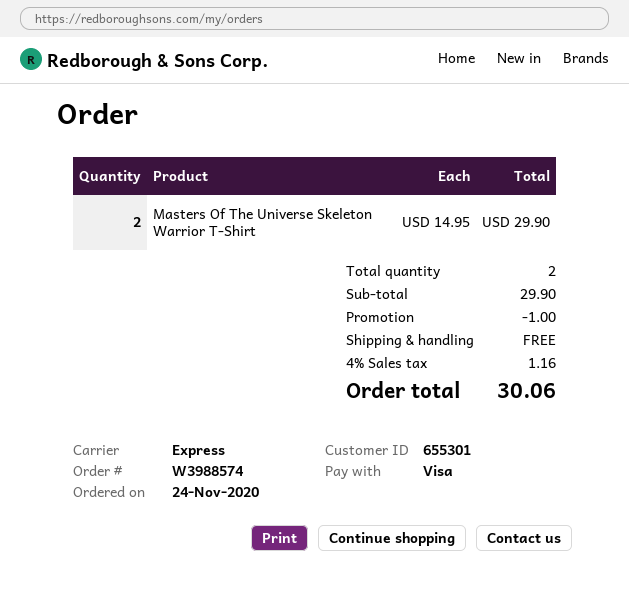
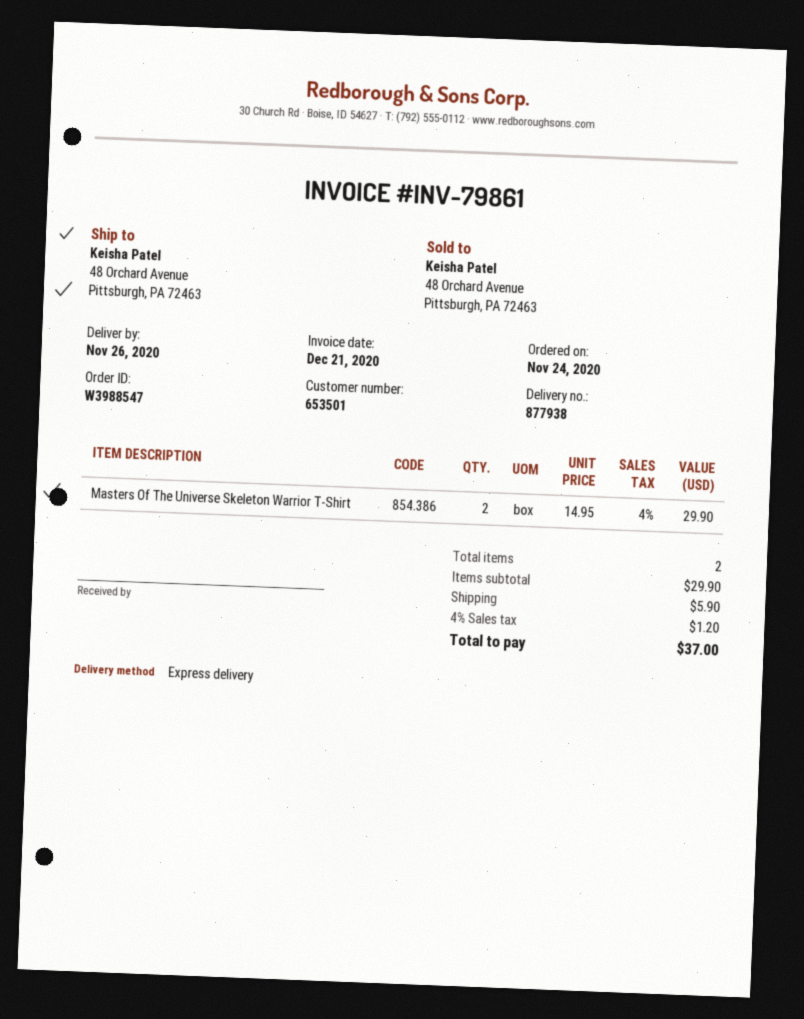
order number: W3988574 -> W3988547
customer number: 655301 -> 653501
discount: 1.00 -> none
shipping: 0.00 -> 5.90
tax: 4% = 1.16 -> 4% = 1.20
total: 30.06 -> 37.00

